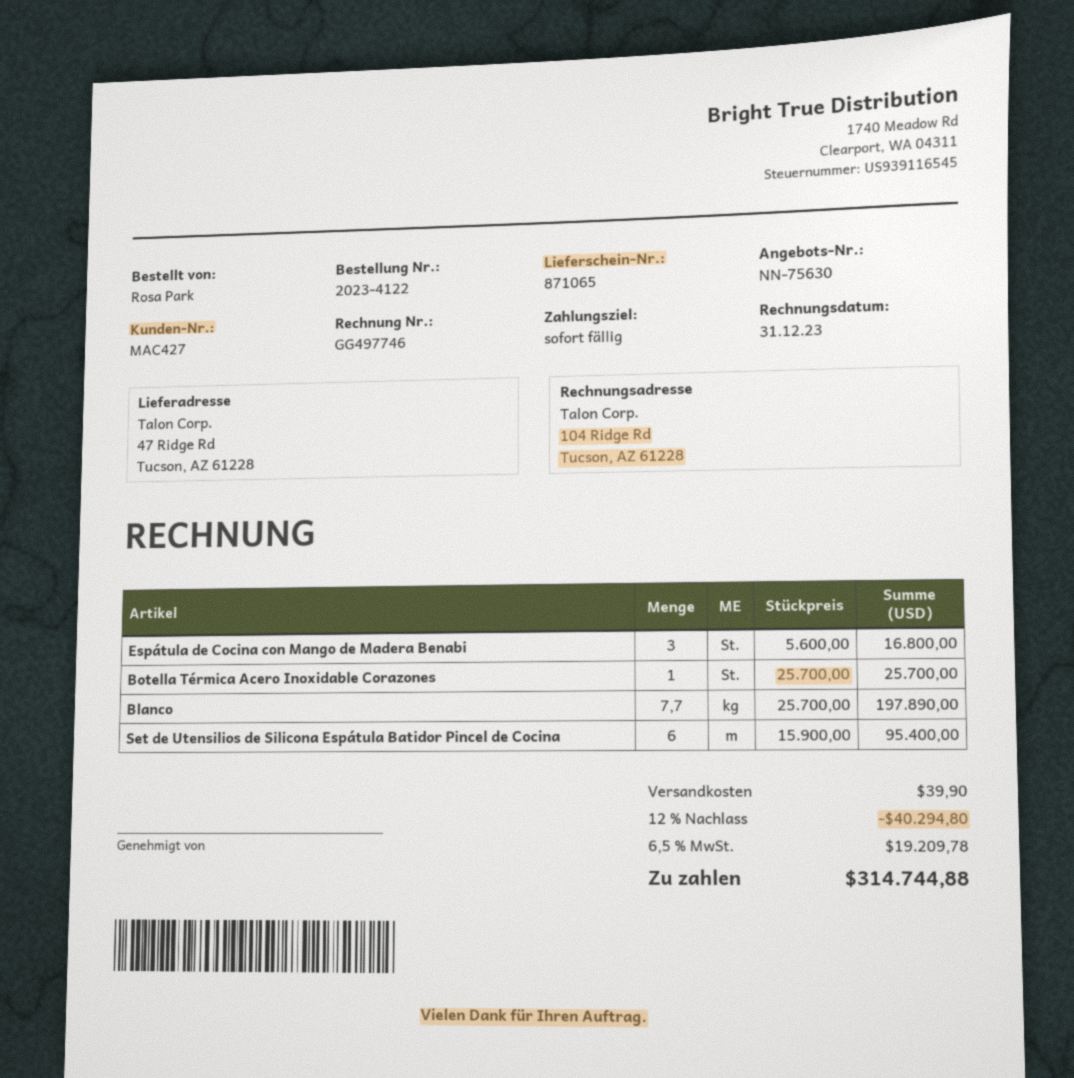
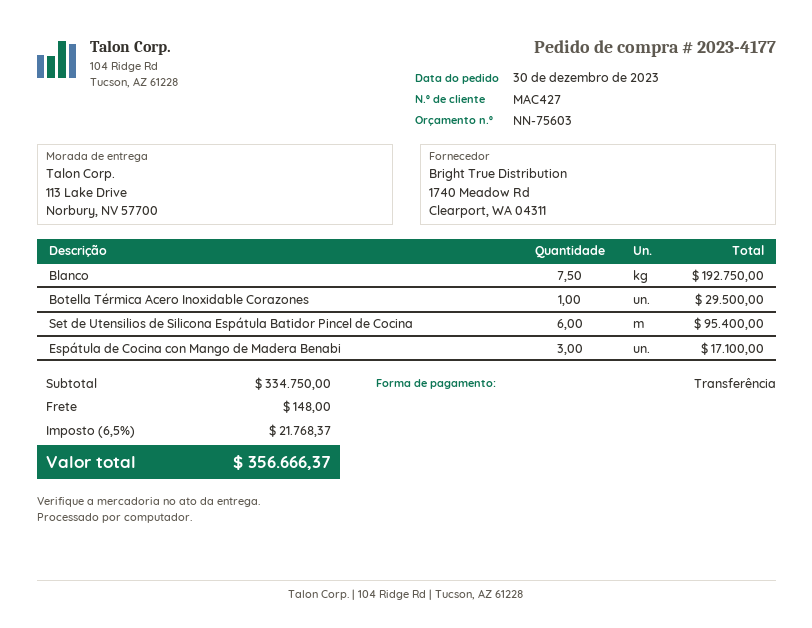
quote number: NN-75630 -> NN-75603
order number: 2023-4122 -> 2023-4177
ship to: 47 Ridge Rd, Tucson, AZ 61228 -> 113 Lake Drive, Norbury, NV 57700
Espátula de Cocina con Mango de Madera Benabi: 3 for 16800.00 -> 3 for 17100.00
Botella Térmica Acero Inoxidable Corazones: 1 for 25700.00 -> 1 for 29500.00
Blanco: 7.7 for 197890.00 -> 7.5 for 192750.00
discount: 12% = 40294.80 -> none
shipping: 39.90 -> 148.00
tax: 6.5% = 19209.78 -> 6.5% = 21768.37
total: 314744.88 -> 356666.37

